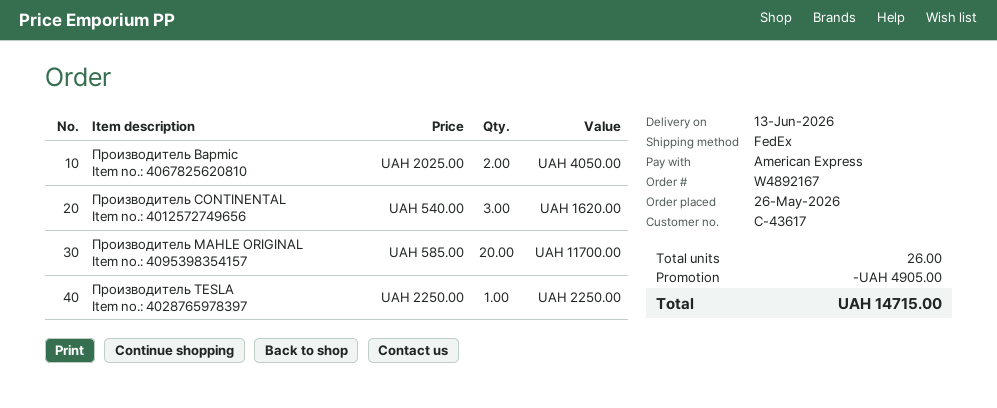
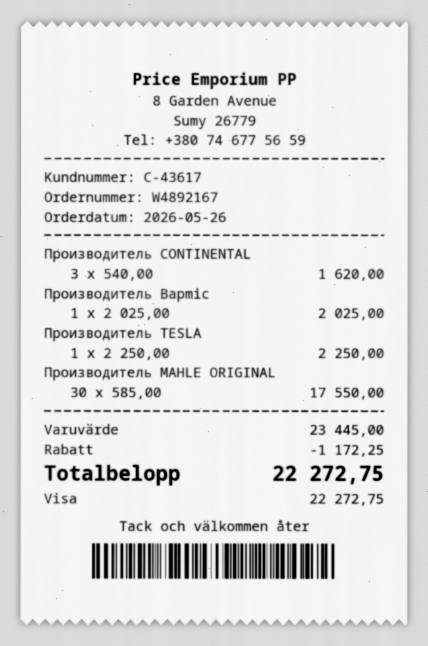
payment method: American Express -> Visa
Производитель Bapmic: 2 x 2025.00 = 4050.00 -> 1 x 2025.00 = 2025.00
Производитель MAHLE ORIGINAL: 20 x 585.00 = 11700.00 -> 30 x 585.00 = 17550.00
discount: 4905.00 -> 1172.25
total: 14715.00 -> 22272.75

